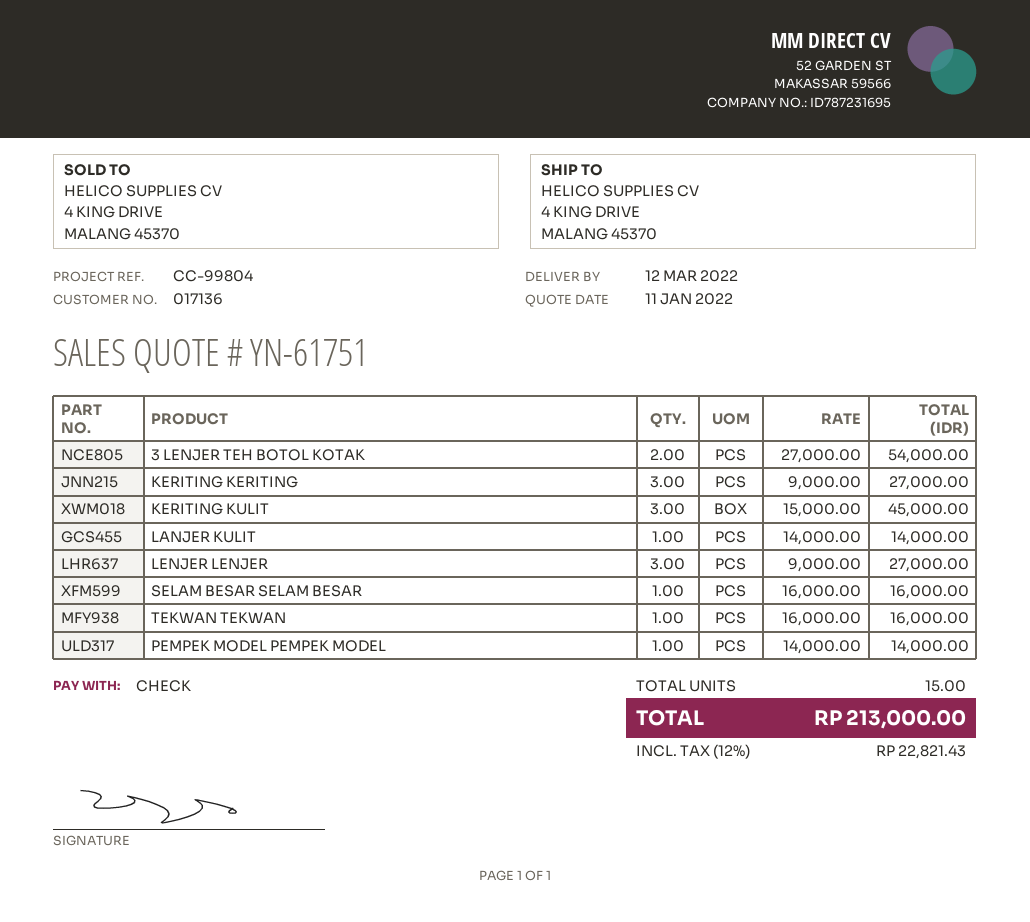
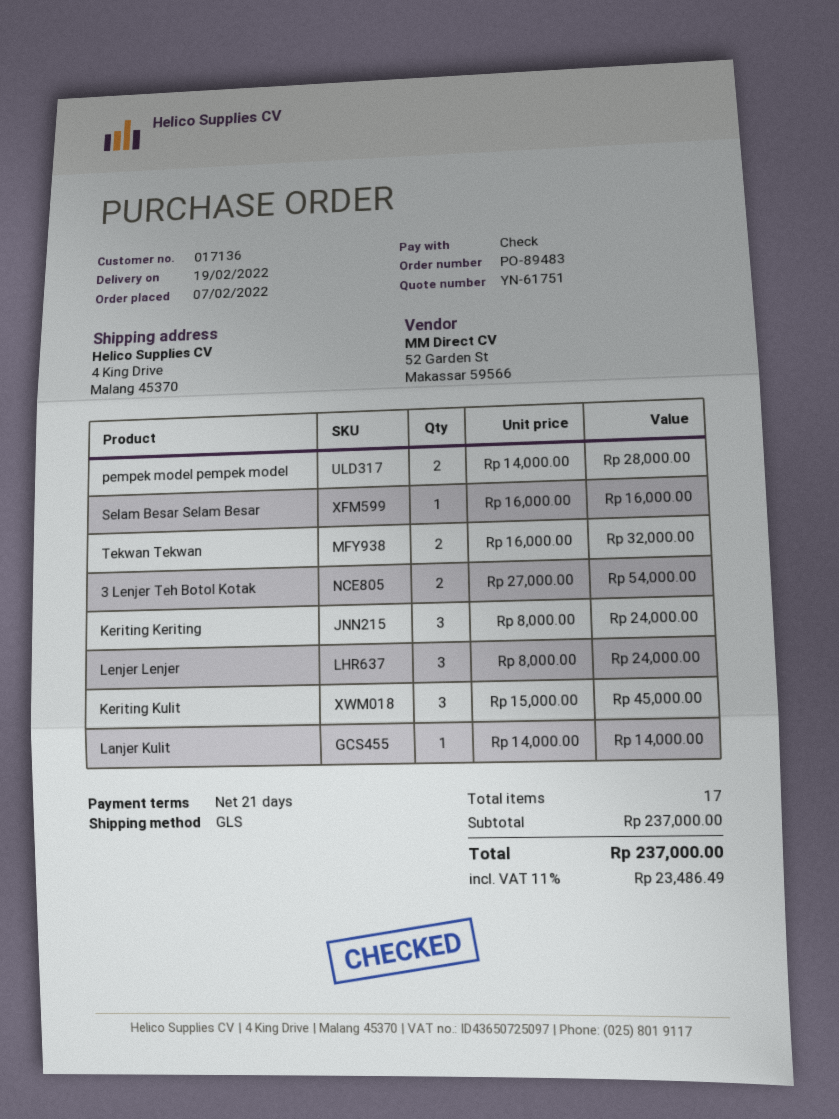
delivery date: 2022-03-12 -> 2022-02-19
KERITING KERITING: 3 x 9000.00 = 27000.00 -> 3 x 8000.00 = 24000.00
LENJER LENJER: 3 x 9000.00 = 27000.00 -> 3 x 8000.00 = 24000.00
TEKWAN TEKWAN: 1 x 16000.00 = 16000.00 -> 2 x 16000.00 = 32000.00
PEMPEK MODEL PEMPEK MODEL: 1 x 14000.00 = 14000.00 -> 2 x 14000.00 = 28000.00
total quantity: 15 -> 17
tax: 12% = 22821.43 -> 11% = 23486.49
total: 213000.00 -> 237000.00

